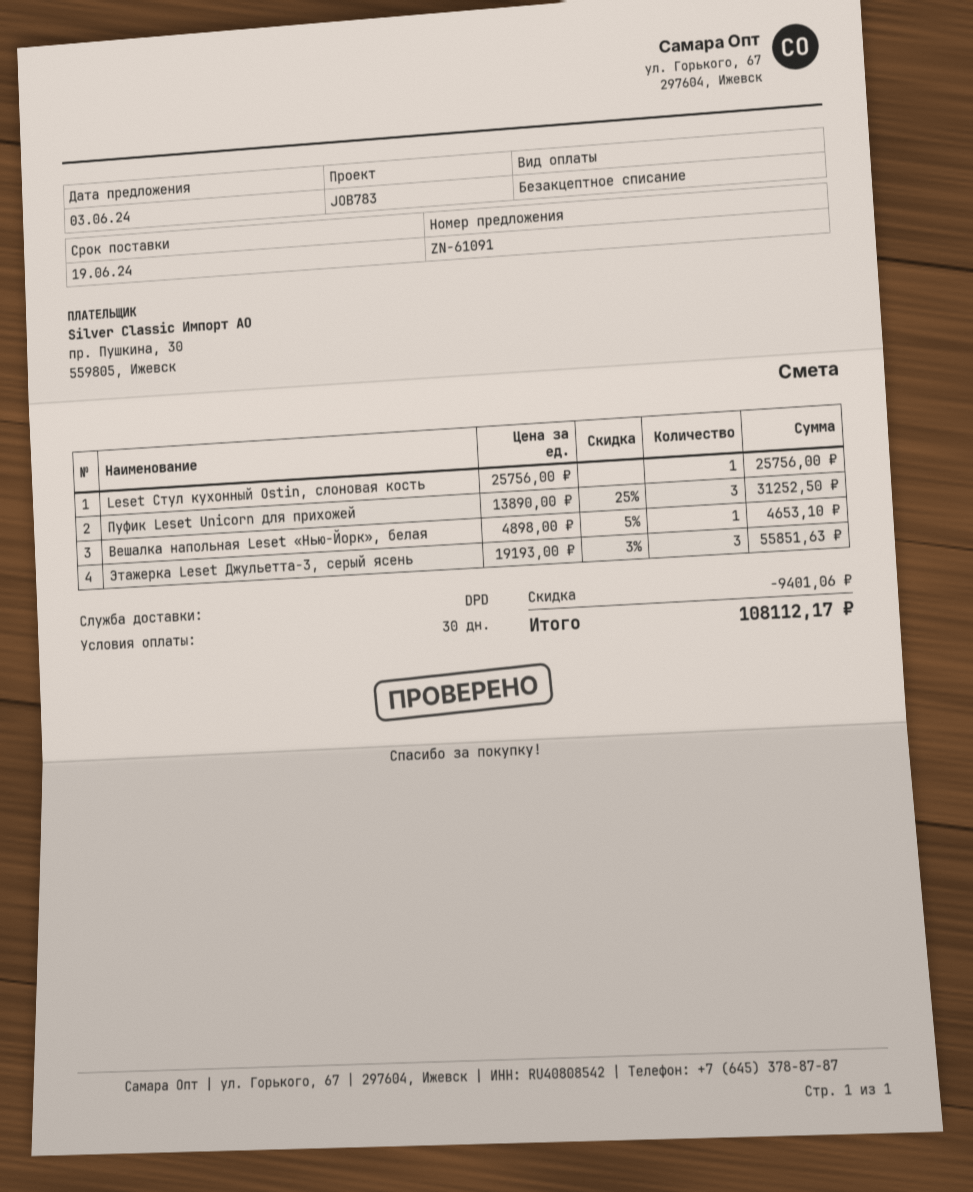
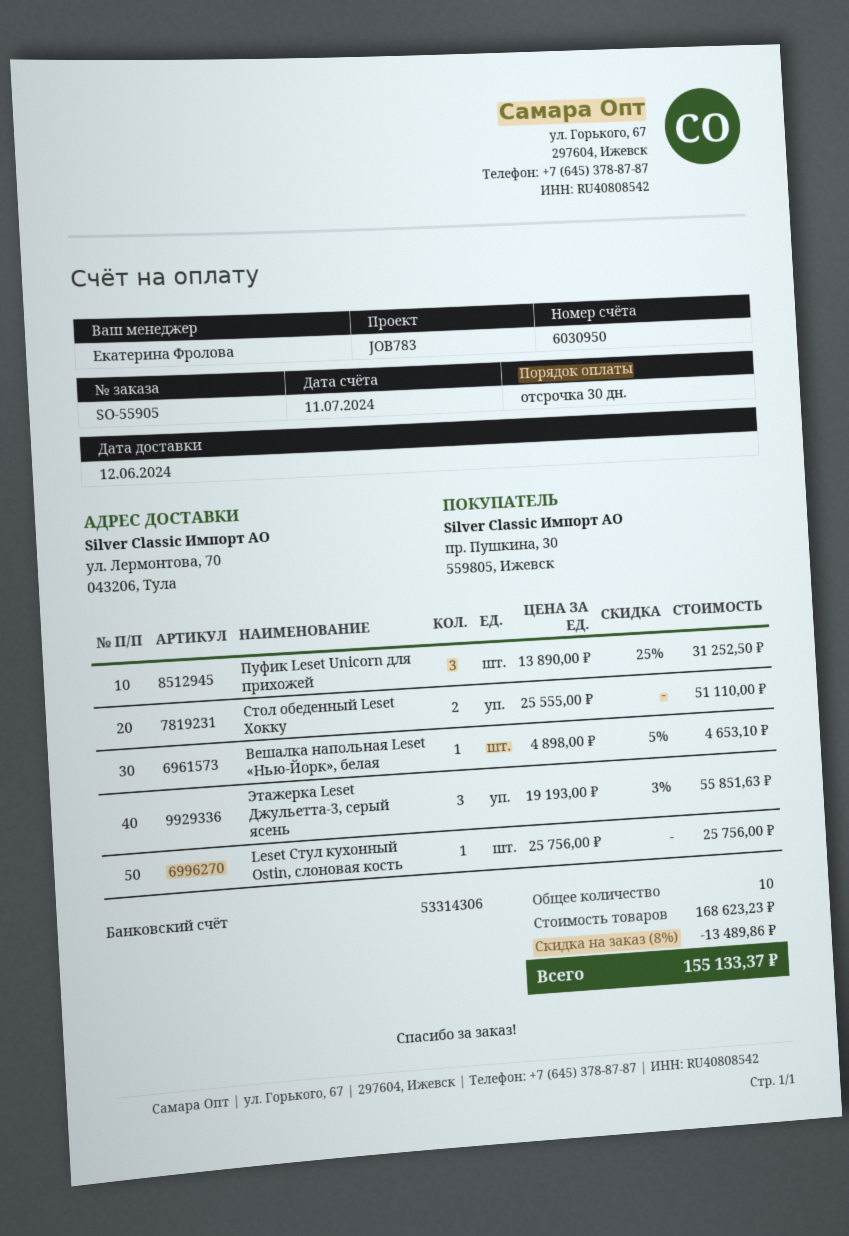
delivery date: 2024-06-19 -> 2024-06-12
Стол обеденный Leset Хокку: none -> 2 x 25555.00 = 51110.00
discount: 9401.06 -> 13489.86
total: 108112.17 -> 155133.37

